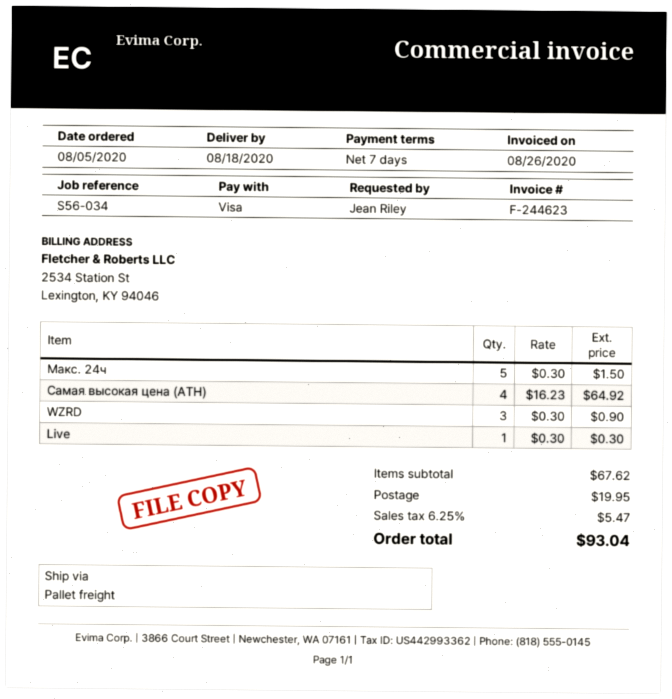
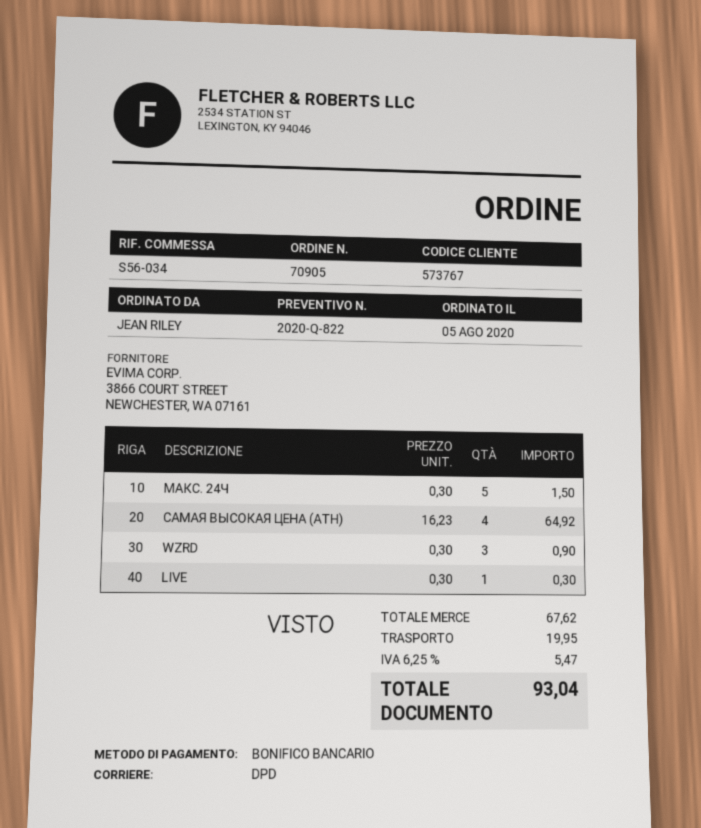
payment method: Visa -> bank transfer
shipping method: pallet freight -> DPD

